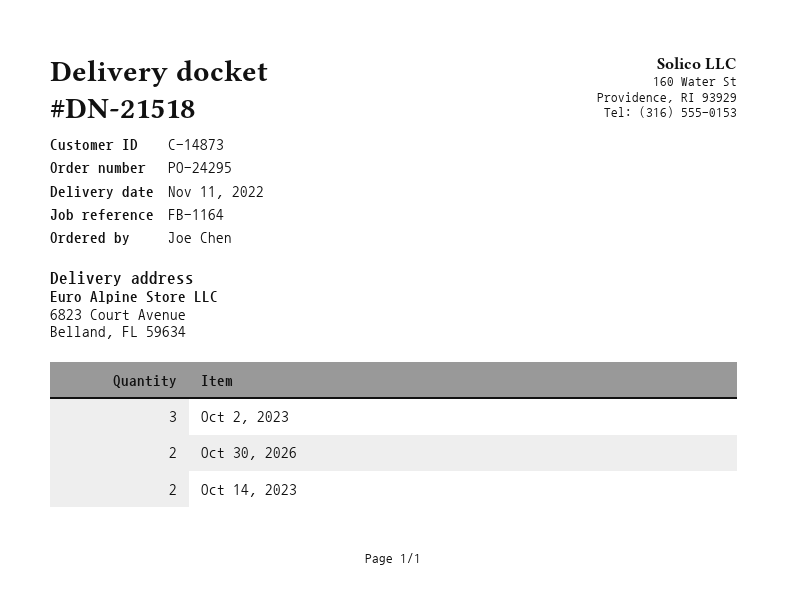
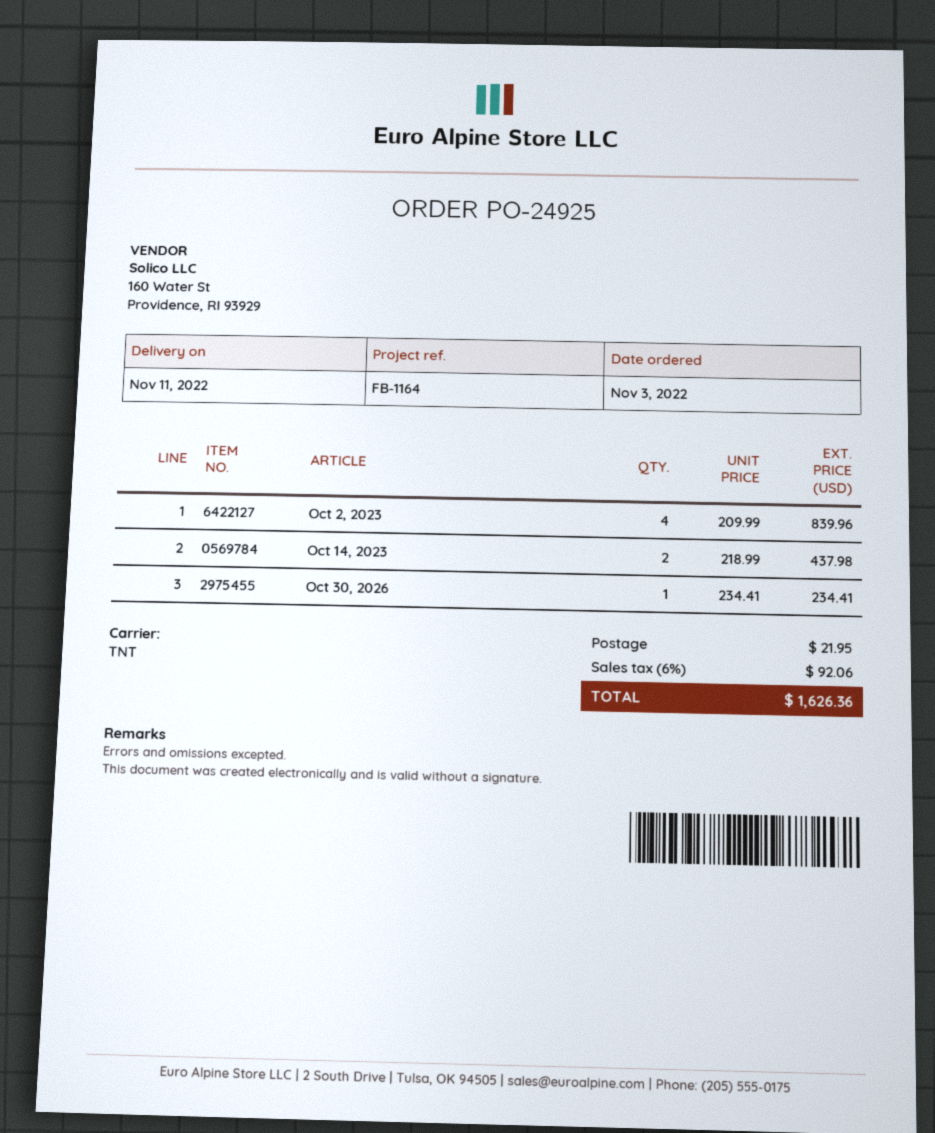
order number: PO-24295 -> PO-24925
Oct 2, 2023: 3 -> 4
Oct 30, 2026: 2 -> 1

